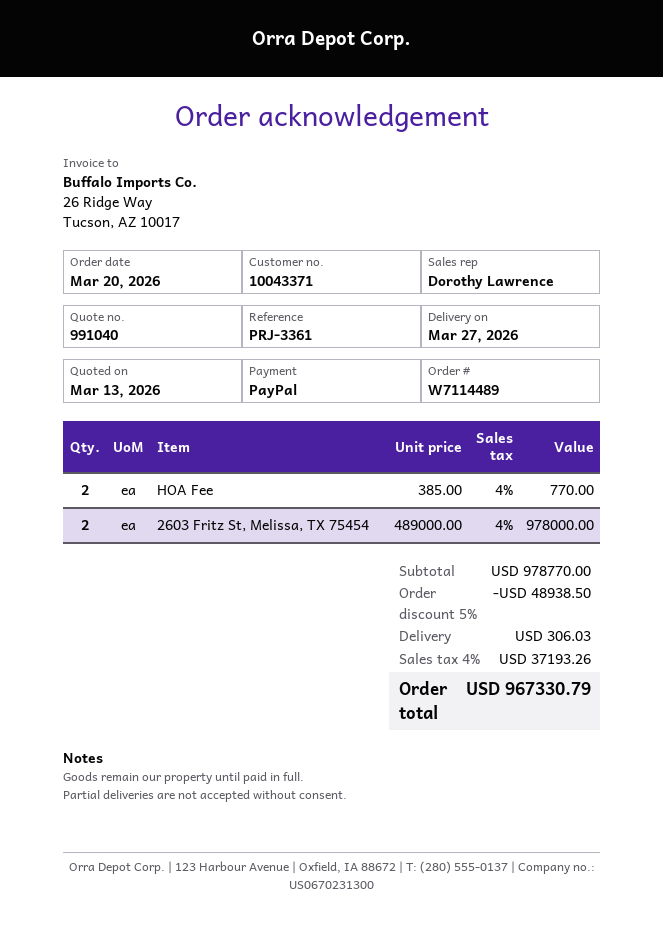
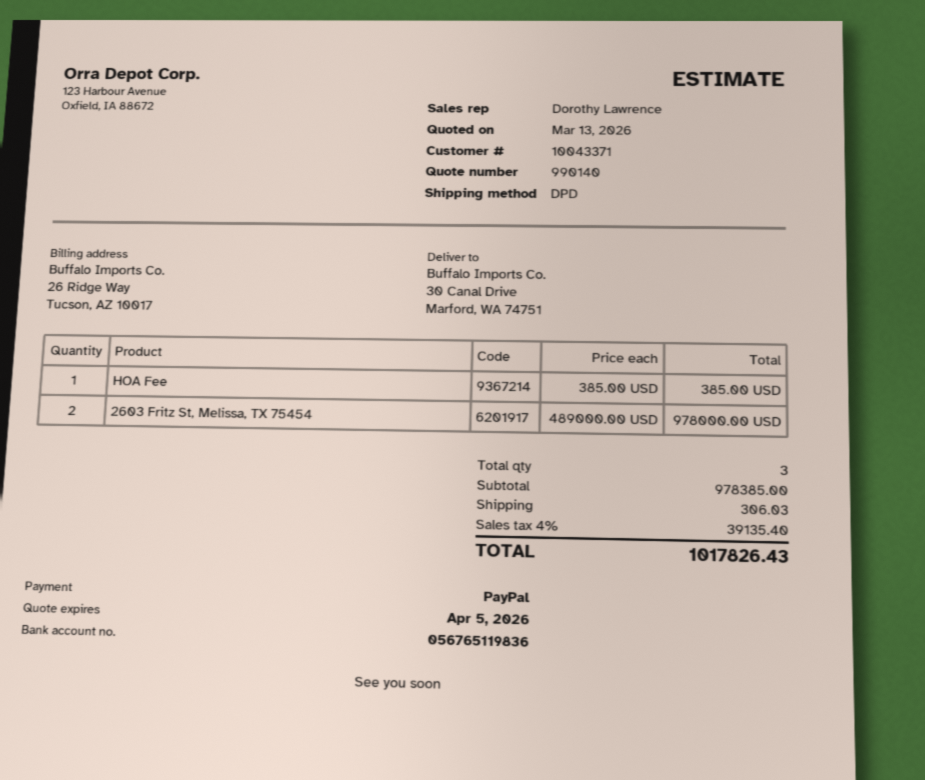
quote number: 991040 -> 990140
HOA Fee: 2 x 385.00 = 770.00 -> 1 x 385.00 = 385.00
subtotal: 978770.00 -> 978385.00
discount: 5% = 48938.50 -> none
tax: 4% = 37193.26 -> 4% = 39135.40
total: 967330.79 -> 1017826.43

